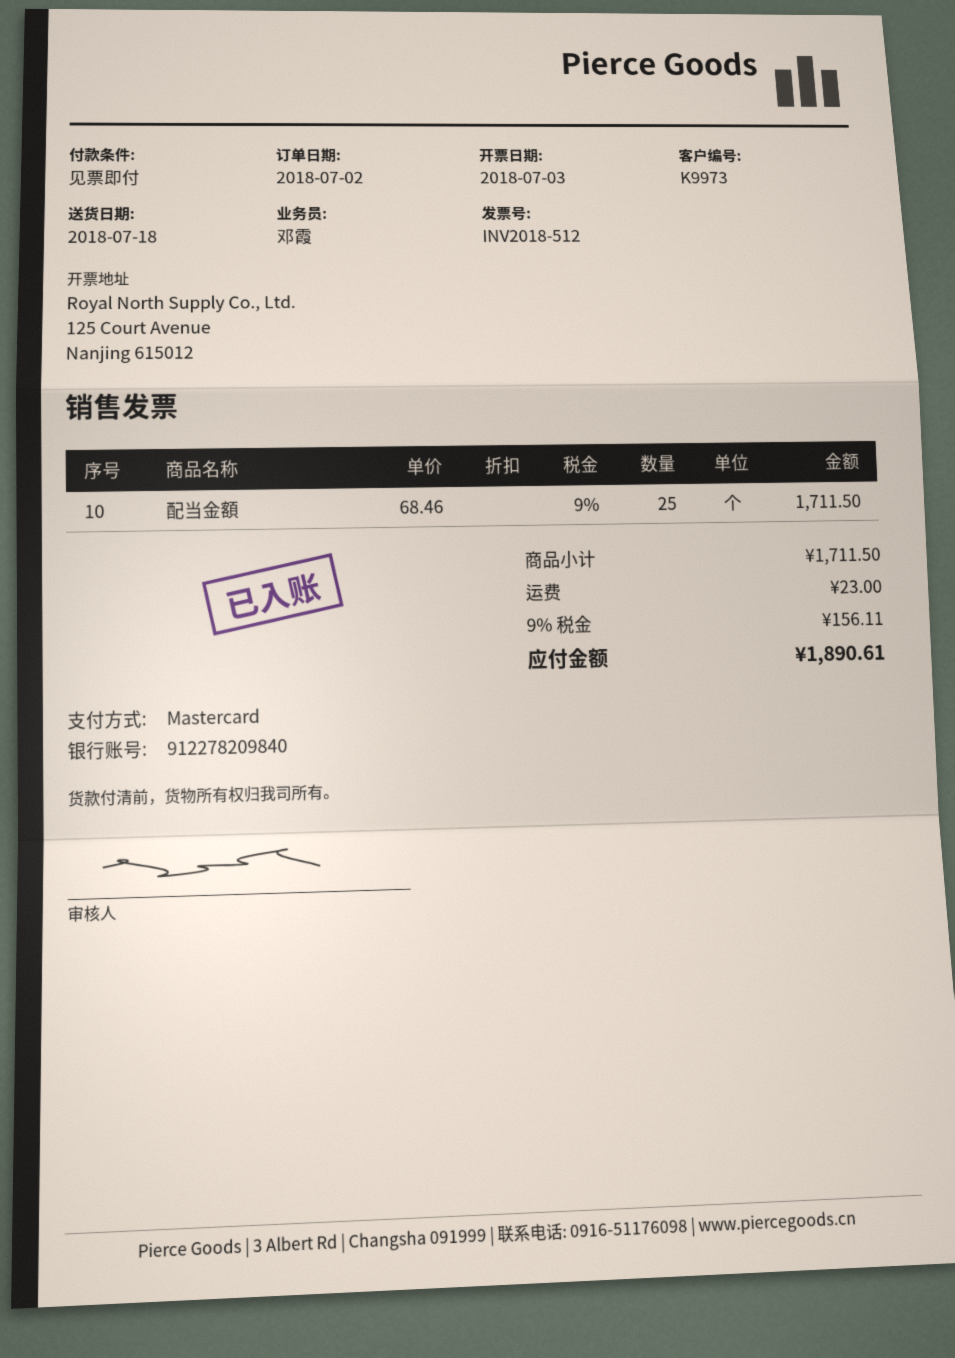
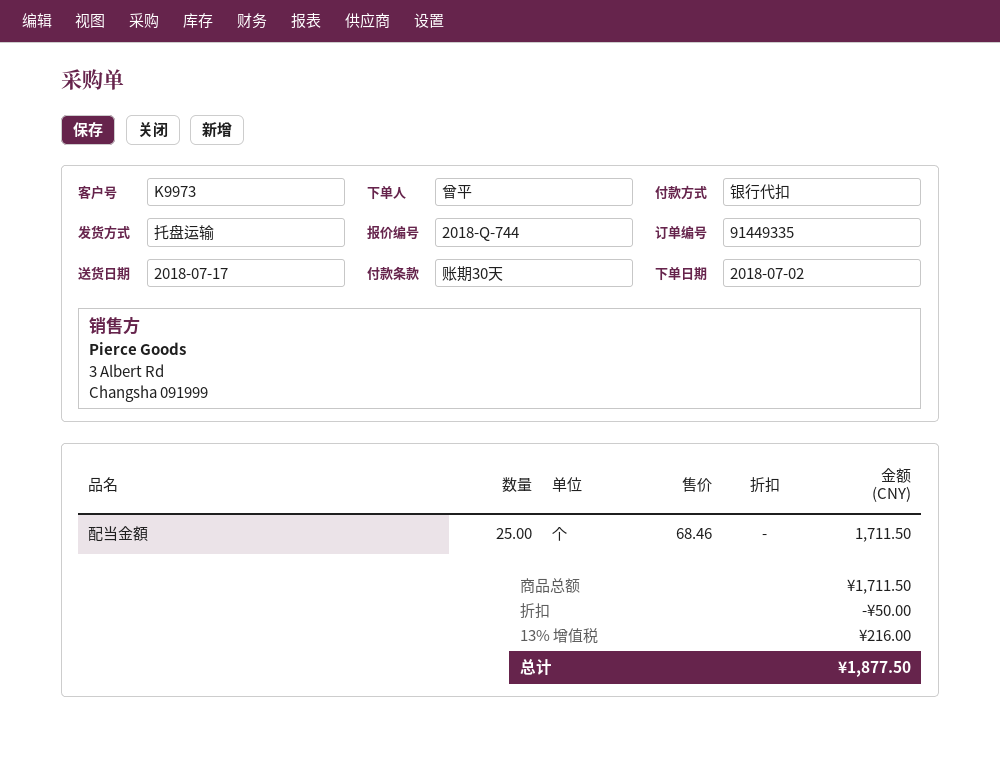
delivery date: 2018-07-18 -> 2018-07-17
payment terms: on receipt -> 30 days
payment method: Mastercard -> direct debit
discount: none -> 50.00
shipping: 23.00 -> none
tax: 9% = 156.11 -> 13% = 216.00
total: 1890.61 -> 1877.50

